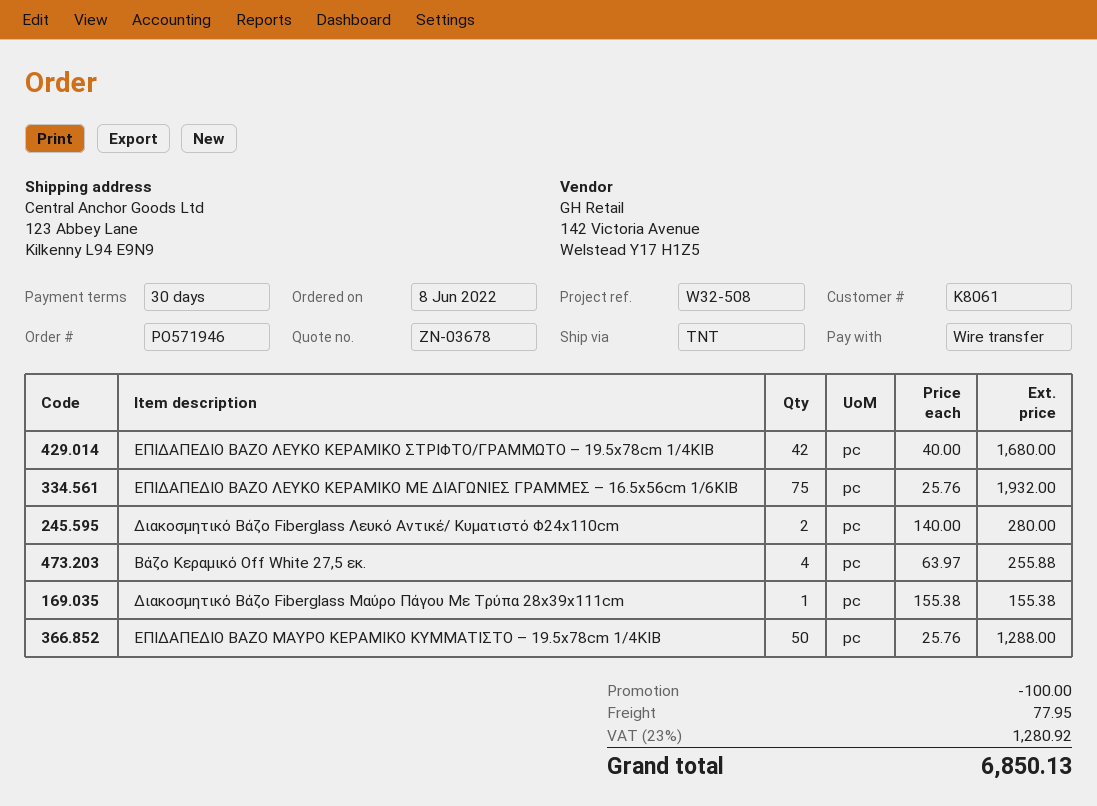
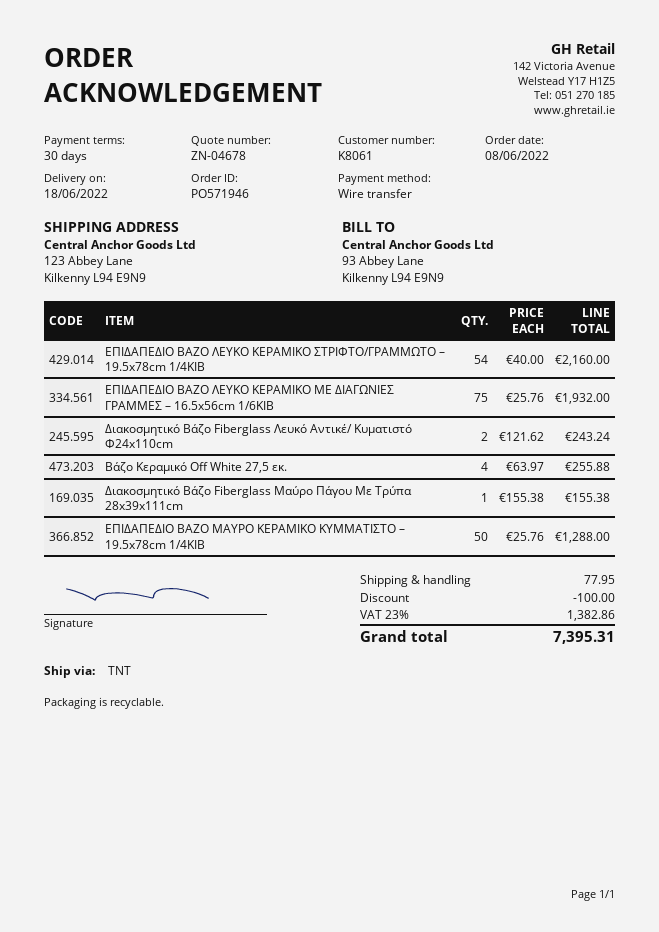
quote number: ZN-03678 -> ZN-04678
ΕΠΙΔΑΠΕΔΙΟ ΒΑΖΟ ΛΕΥΚΟ ΚΕΡΑΜΙΚΟ ΣΤΡΙΦΤΟ/ΓΡΑΜΜΩΤΟ – 19.5x78cm 1/4ΚΙΒ: 42 x 40.00 = 1680.00 -> 54 x 40.00 = 2160.00
Διακοσμητικό Βάζο Fiberglass Λευκό Αντικέ/ Κυματιστό Φ24x110cm: 2 x 140.00 = 280.00 -> 2 x 121.62 = 243.24
tax: 23% = 1280.92 -> 23% = 1382.86
total: 6850.13 -> 7395.31

